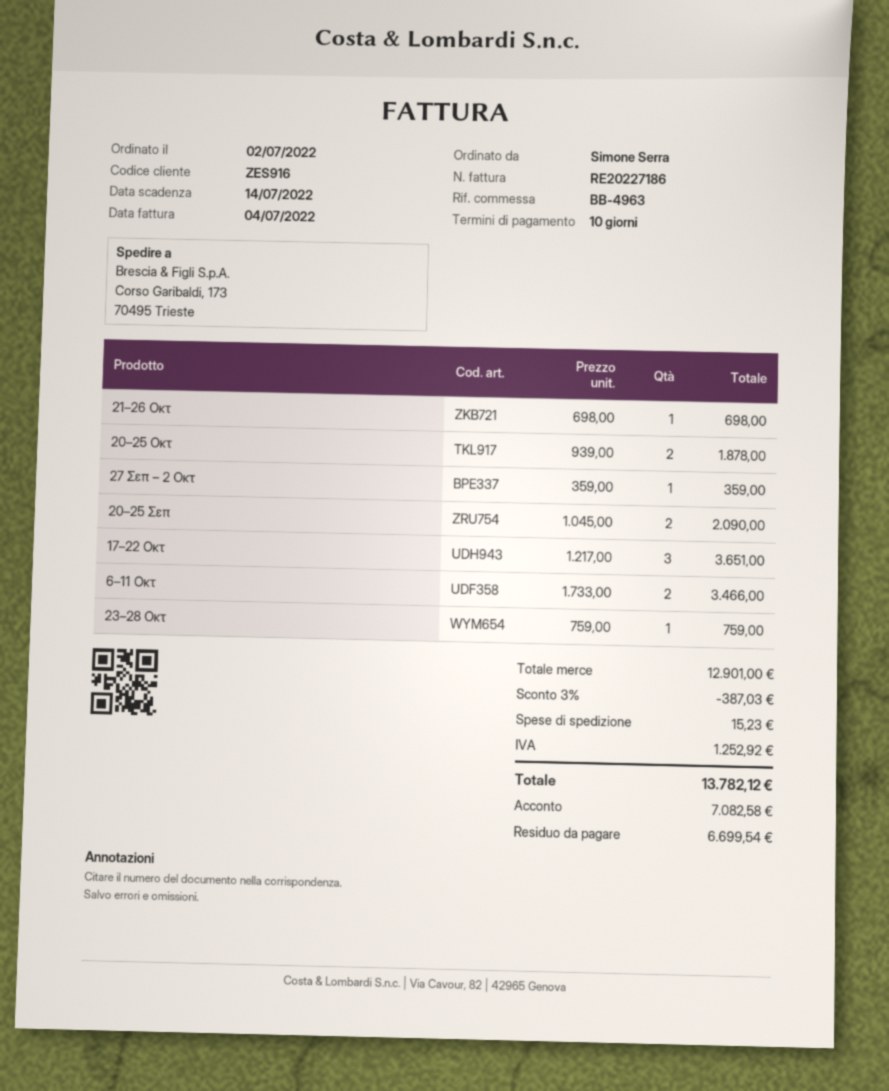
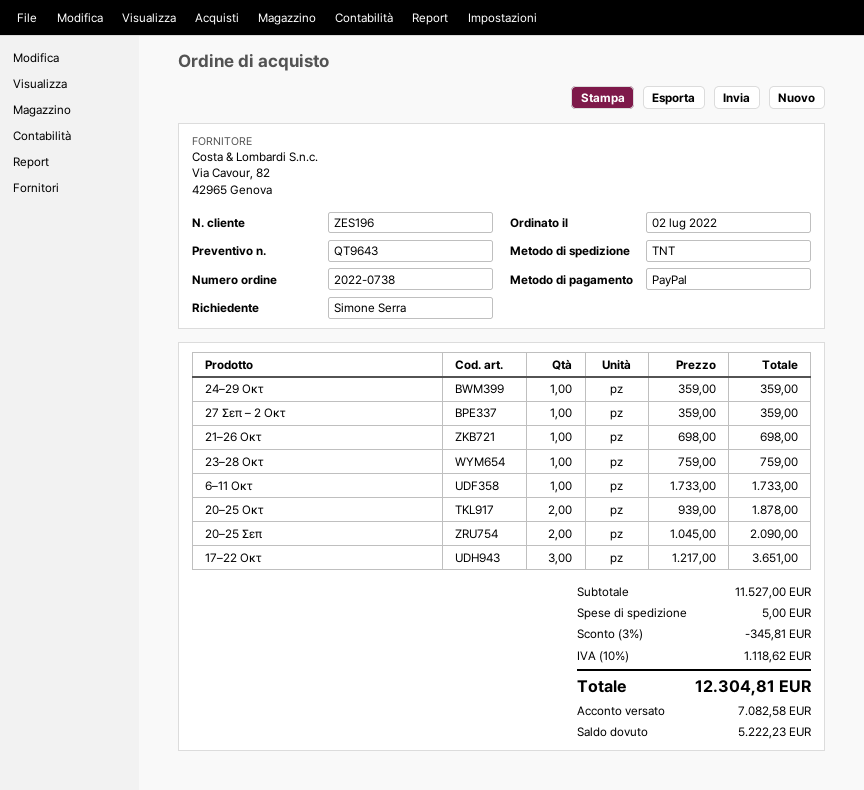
customer number: ZES916 -> ZES196
6–11 Οκτ: 2 x 1733.00 = 3466.00 -> 1 x 1733.00 = 1733.00
24–29 Οκτ: none -> 1 x 359.00 = 359.00
subtotal: 12901.00 -> 11527.00
discount: 3% = 387.03 -> 3% = 345.81
shipping: 15.23 -> 5.00
tax: 1252.92 -> 1118.62
total: 13782.12 -> 12304.81
balance: 6699.54 -> 5222.23

